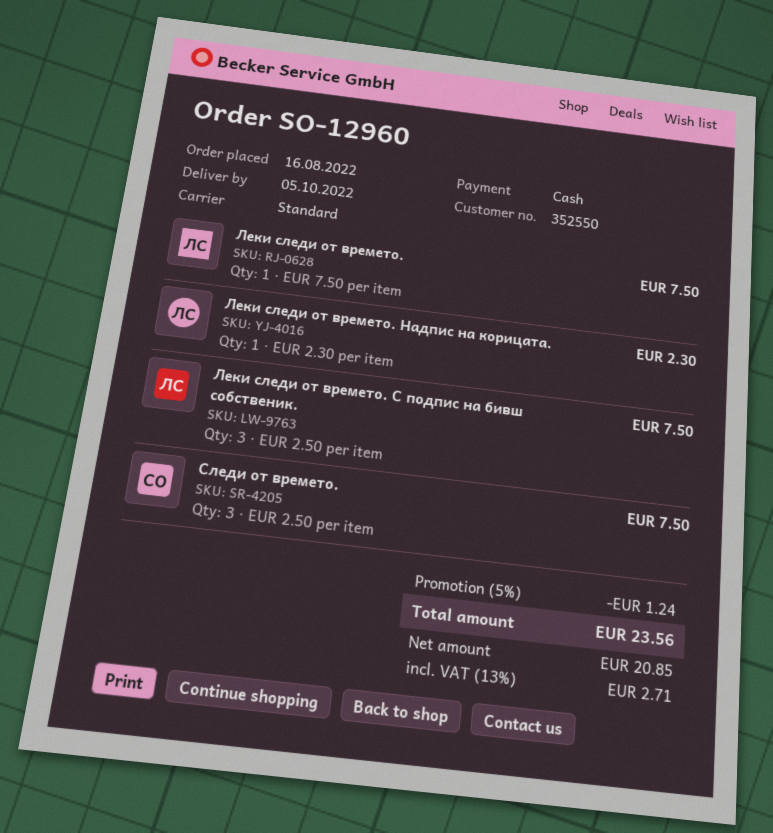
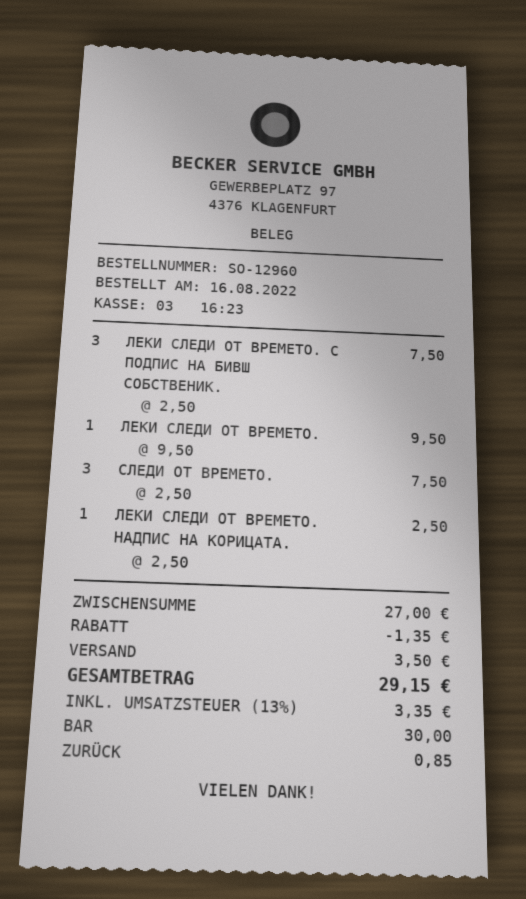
Леки следи от времето.: 1 x 7.50 = 7.50 -> 1 x 9.50 = 9.50
Леки следи от времето. Надпис на корицата.: 1 x 2.30 = 2.30 -> 1 x 2.50 = 2.50
discount: 1.24 -> 1.35
shipping: none -> 3.50
tax: 13% = 2.71 -> 13% = 3.35
total: 23.56 -> 29.15

